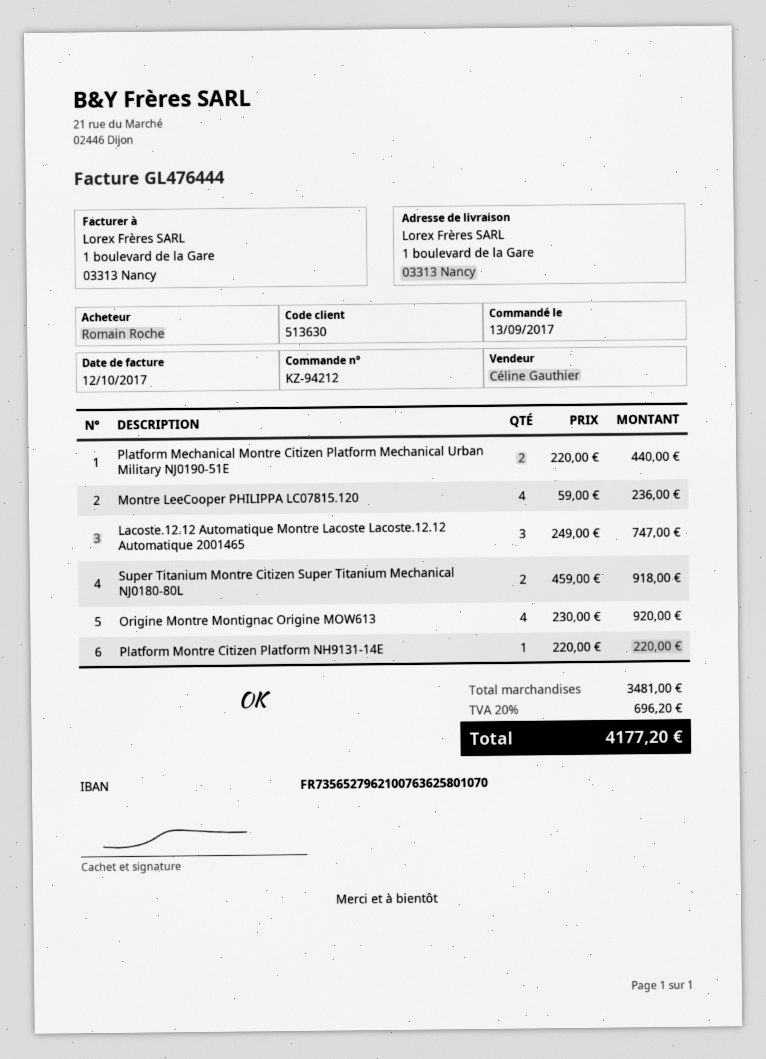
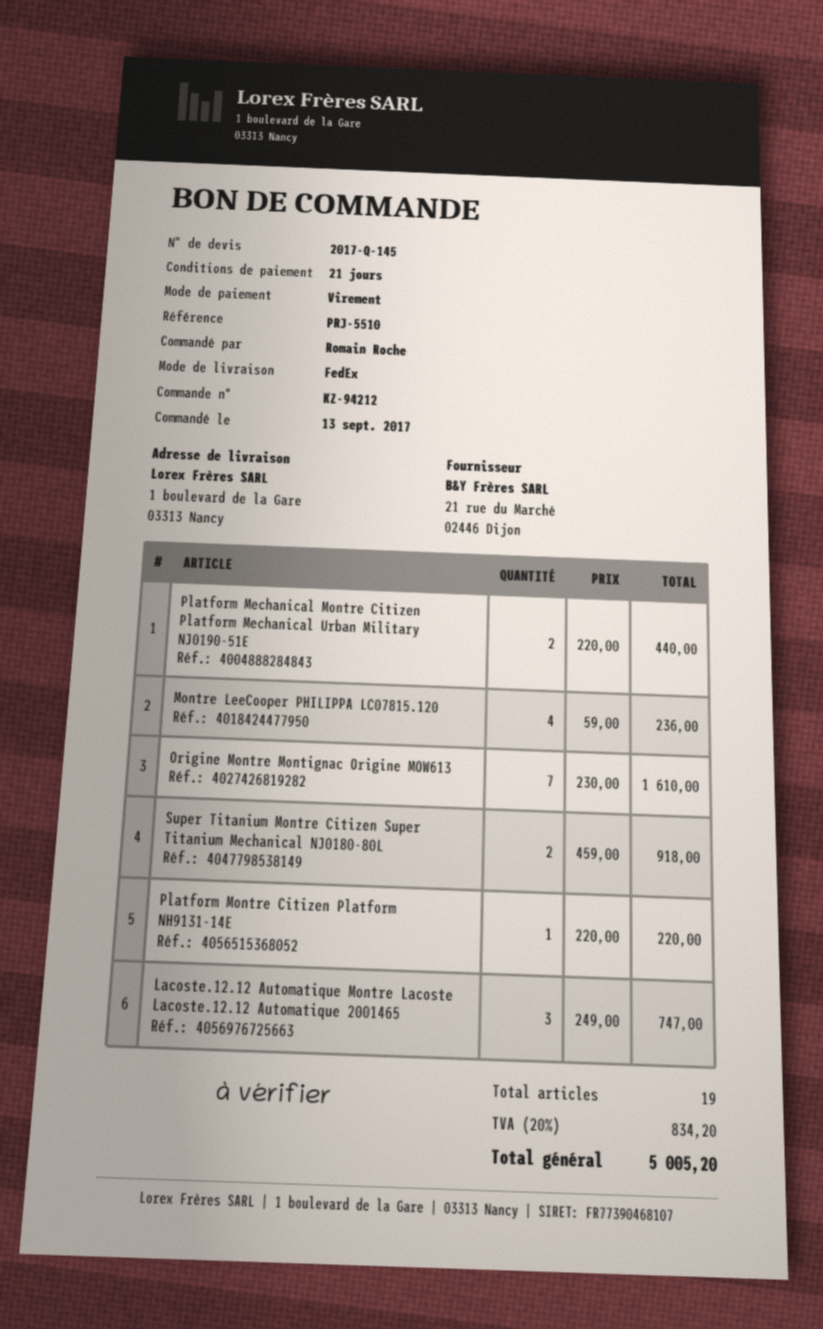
Origine Montre Montignac Origine MOW613: 4 x 230.00 = 920.00 -> 7 x 230.00 = 1610.00
tax: 20% = 696.20 -> 20% = 834.20
total: 4177.20 -> 5005.20

